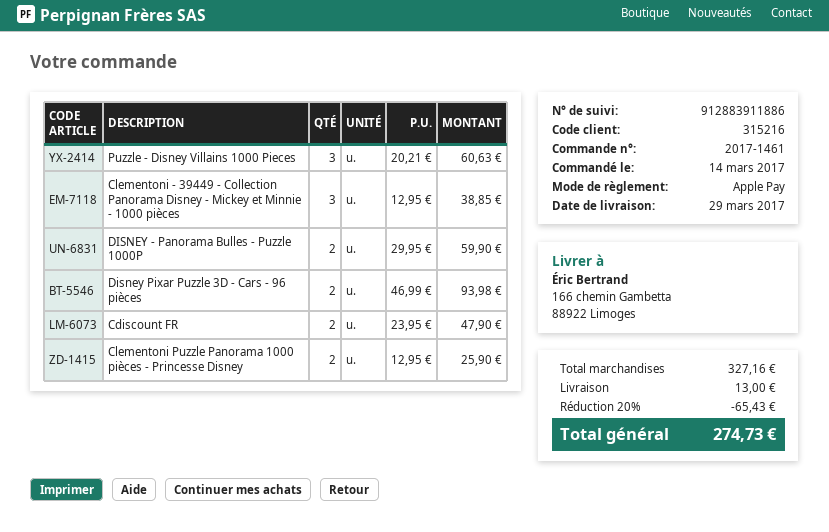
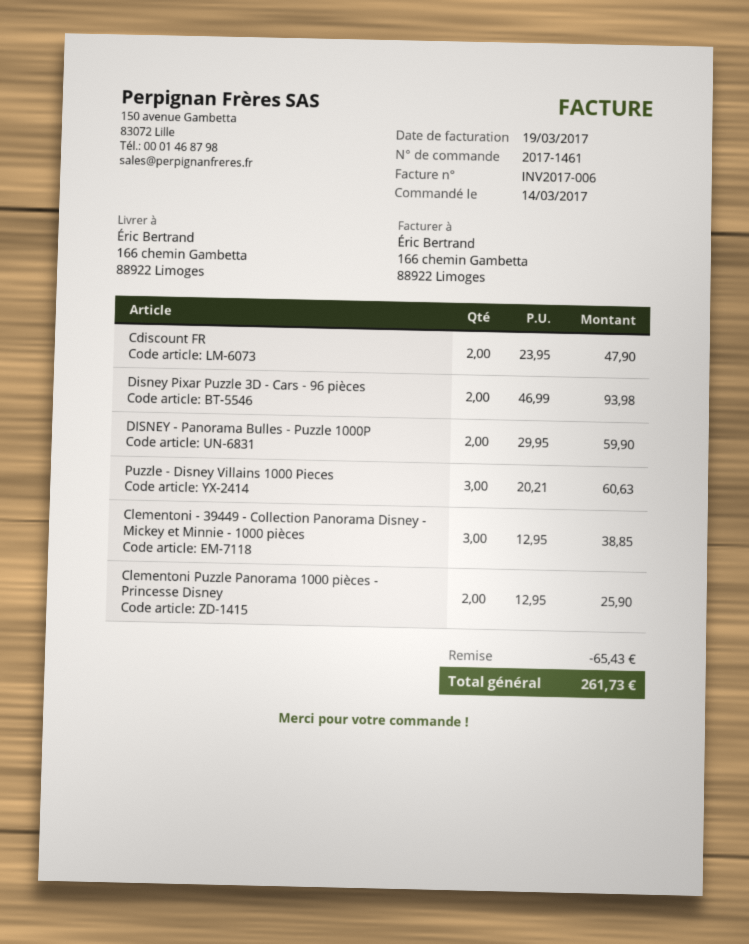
shipping: 13.00 -> none
total: 274.73 -> 261.73

